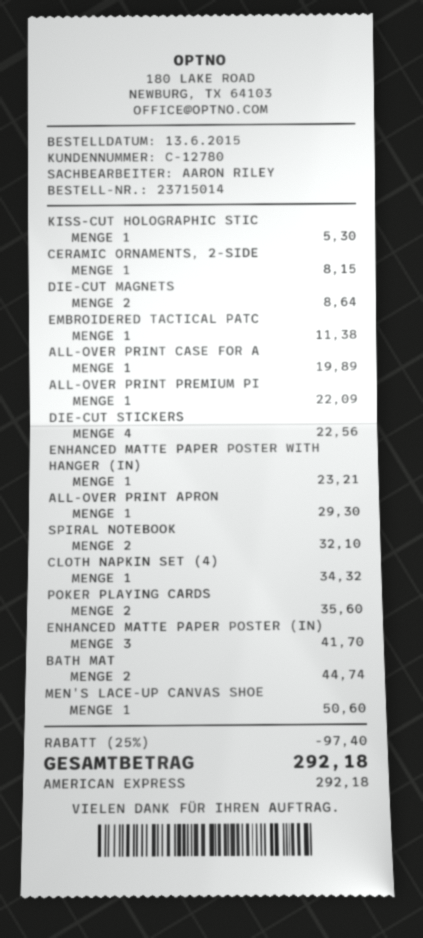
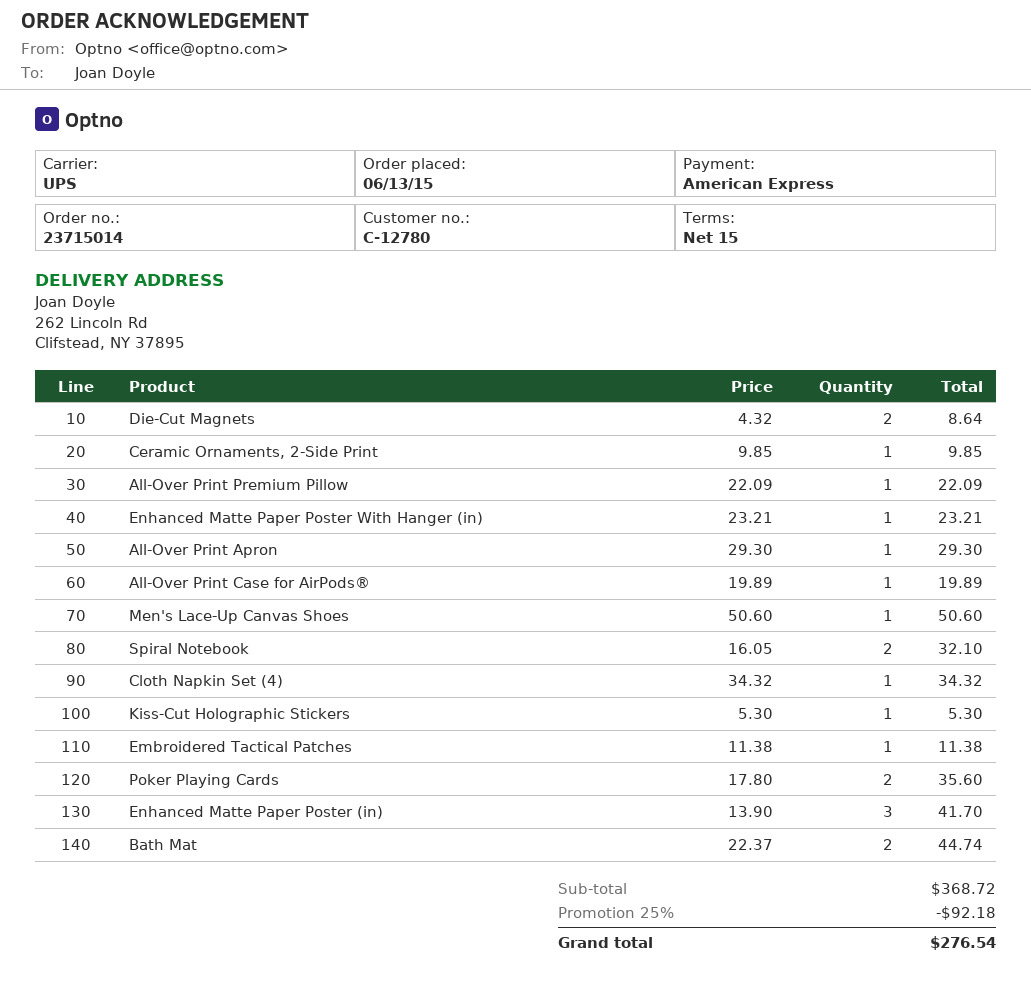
CERAMIC ORNAMENTS, 2-SIDE: 1 for 8.15 -> 1 for 9.85
DIE-CUT STICKERS: 4 for 22.56 -> none
discount: 25% = 97.40 -> 25% = 92.18
total: 292.18 -> 276.54

